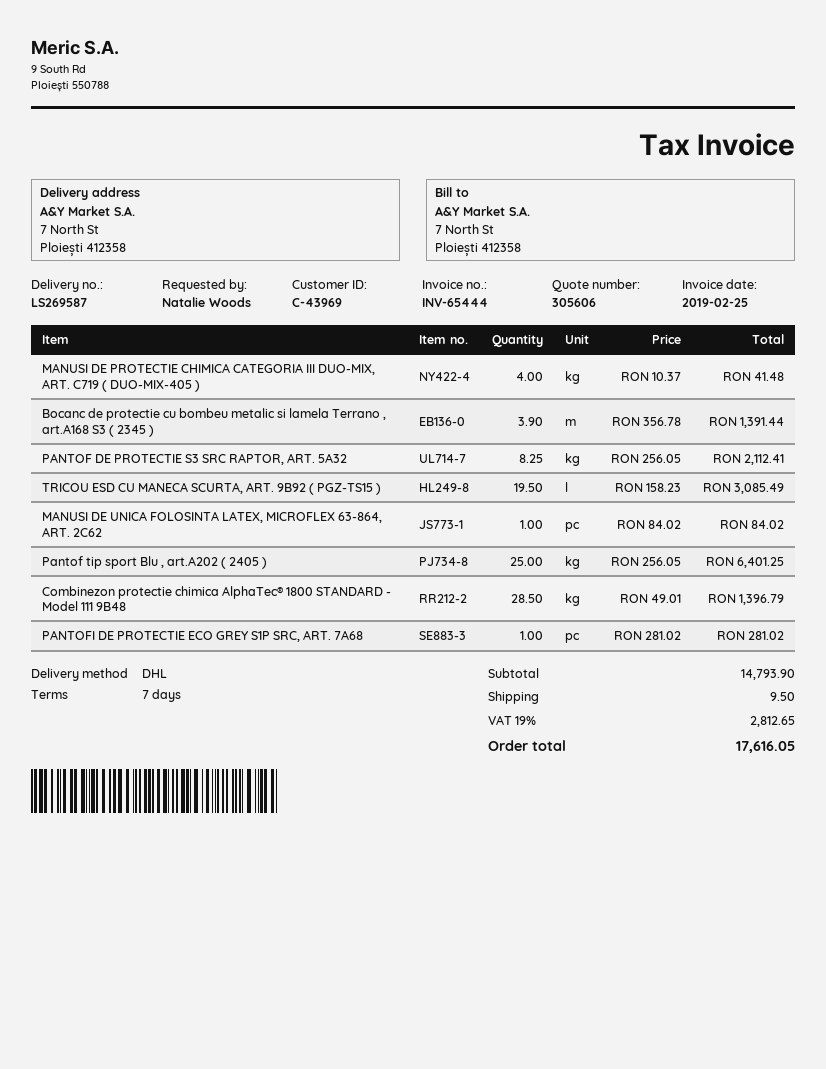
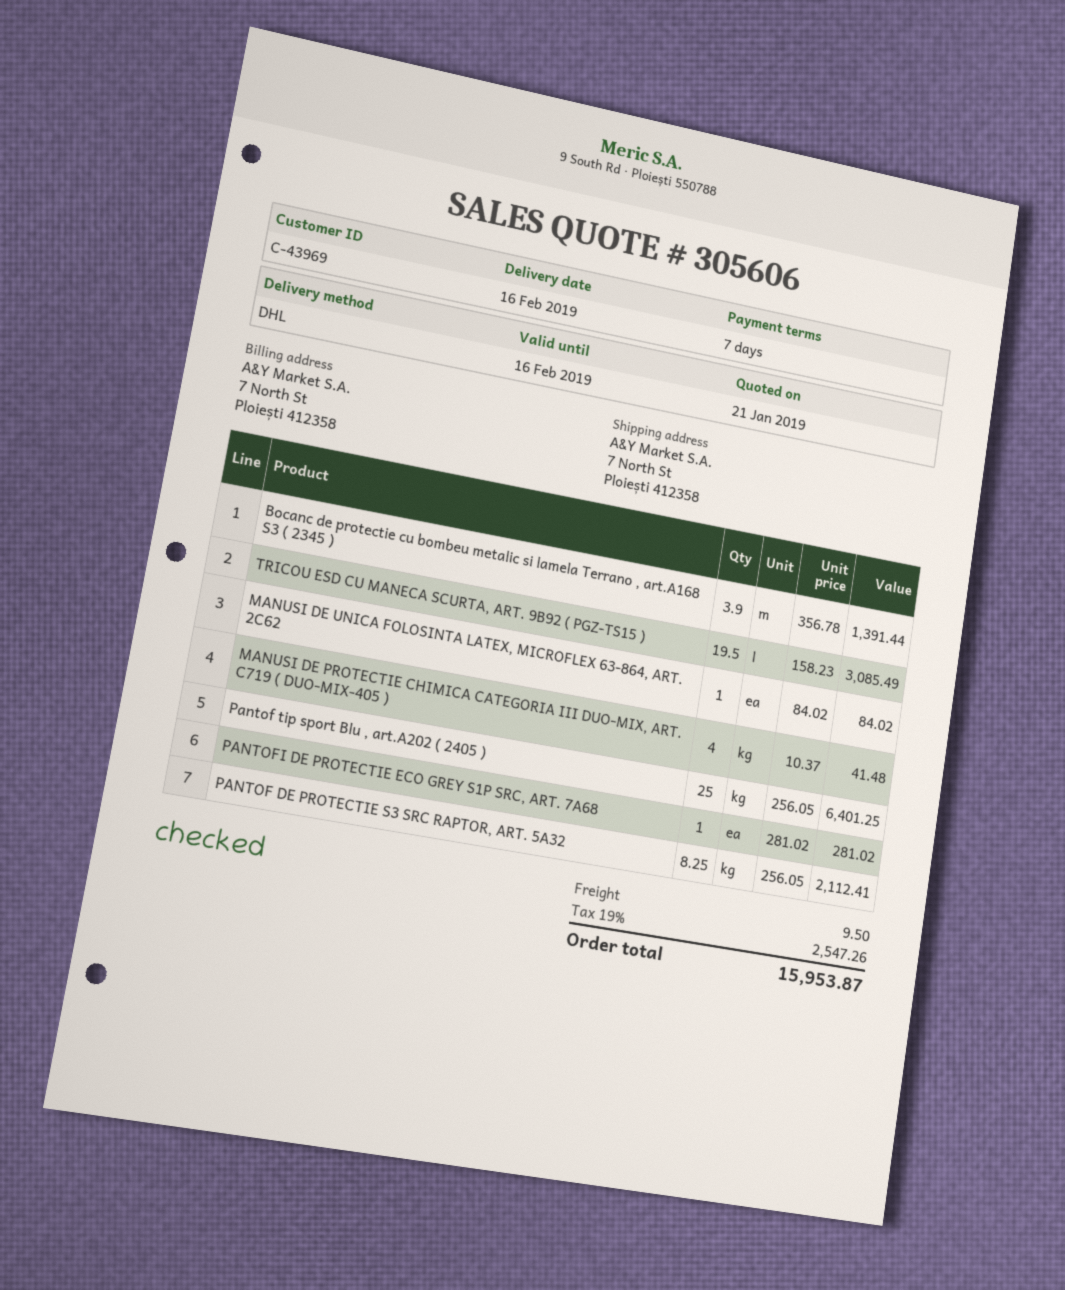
Combinezon protectie chimica AlphaTec® 1800 STANDARD - Model 111 9B48: 28.5 x 49.01 = 1396.79 -> none
tax: 19% = 2812.65 -> 19% = 2547.26
total: 17616.05 -> 15953.87

